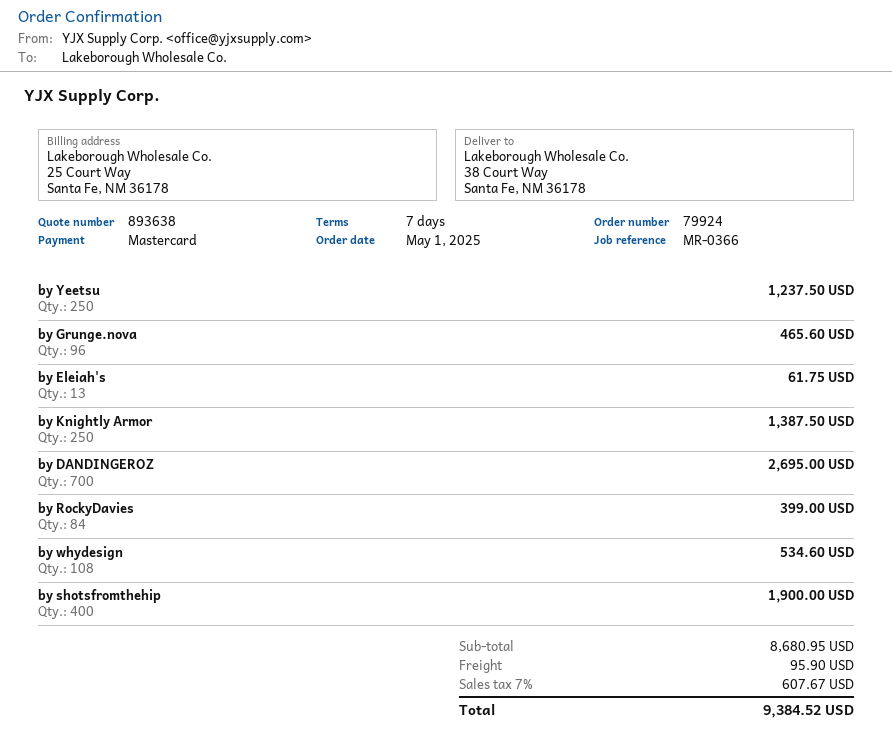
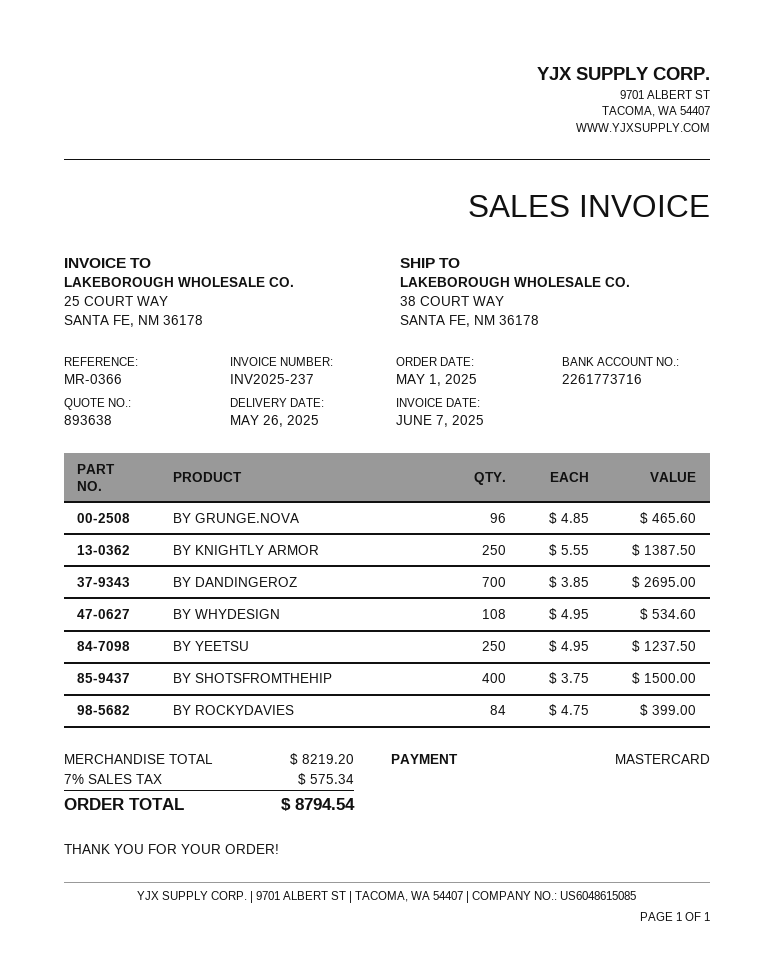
by Eleiah's: 13 for 61.75 -> none
by shotsfromthehip: 400 for 1900.00 -> 400 for 1500.00
subtotal: 8680.95 -> 8219.20
shipping: 95.90 -> none
tax: 7% = 607.67 -> 7% = 575.34
total: 9384.52 -> 8794.54

